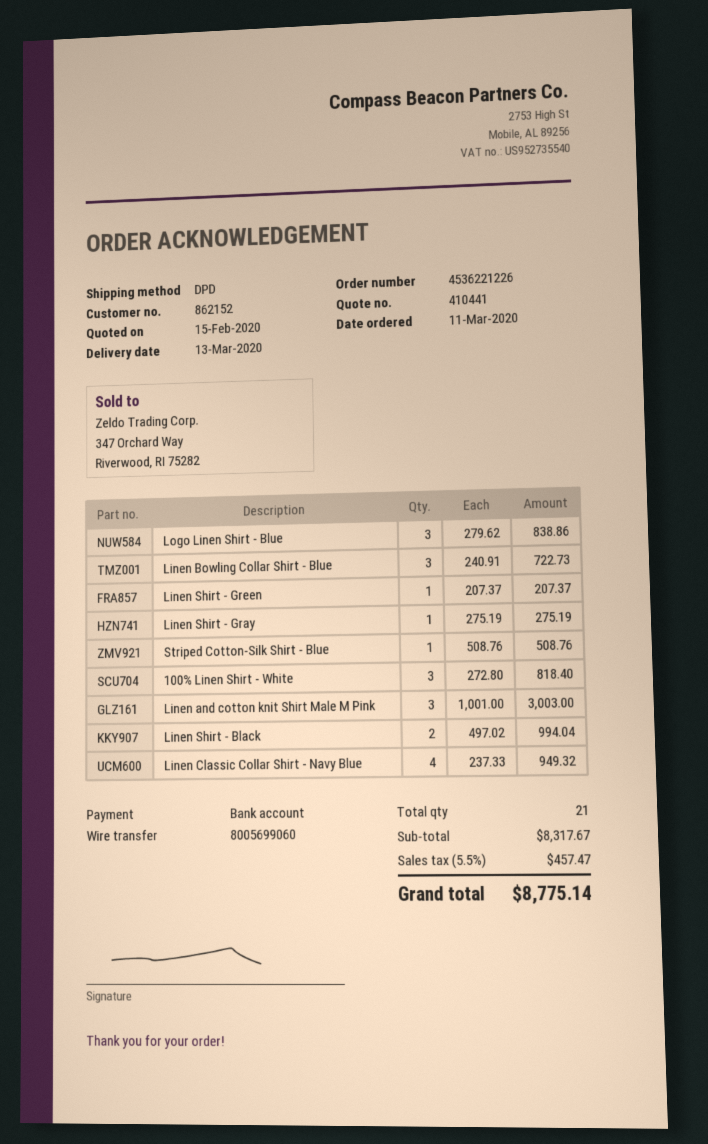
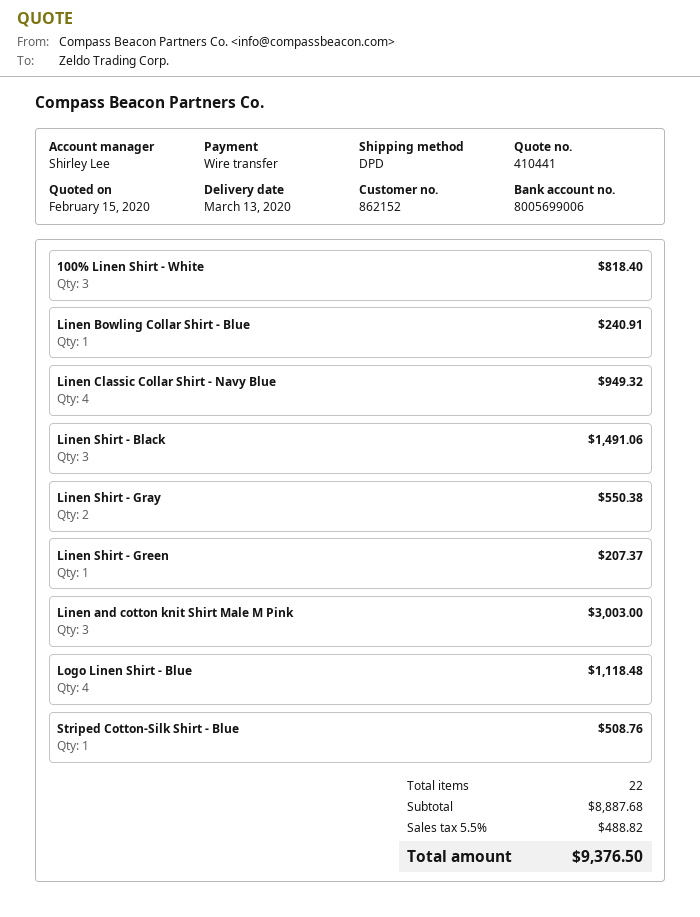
bank account: 8005699060 -> 8005699006
Logo Linen Shirt - Blue: 3 for 838.86 -> 4 for 1118.48
Linen Bowling Collar Shirt - Blue: 3 for 722.73 -> 1 for 240.91
Linen Shirt - Gray: 1 for 275.19 -> 2 for 550.38
Linen Shirt - Black: 2 for 994.04 -> 3 for 1491.06
total quantity: 21 -> 22
subtotal: 8317.67 -> 8887.68
tax: 5.5% = 457.47 -> 5.5% = 488.82
total: 8775.14 -> 9376.50

